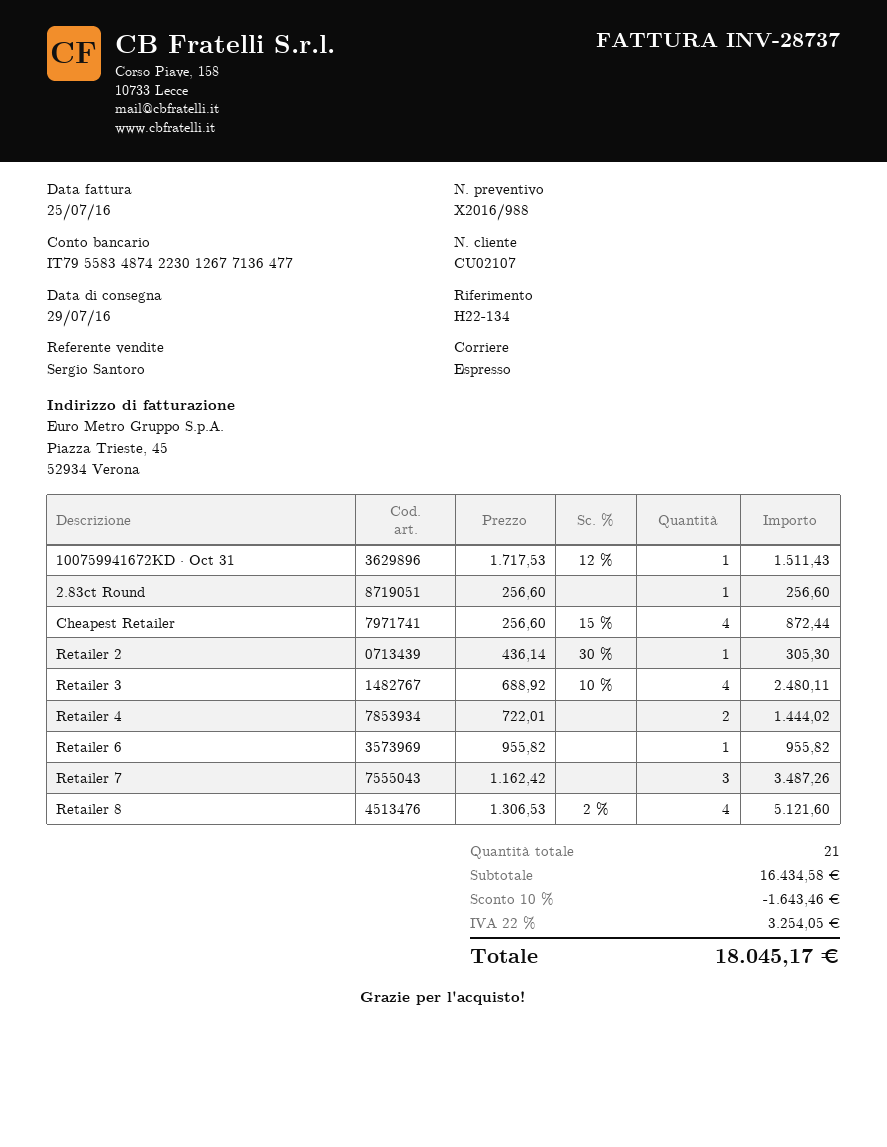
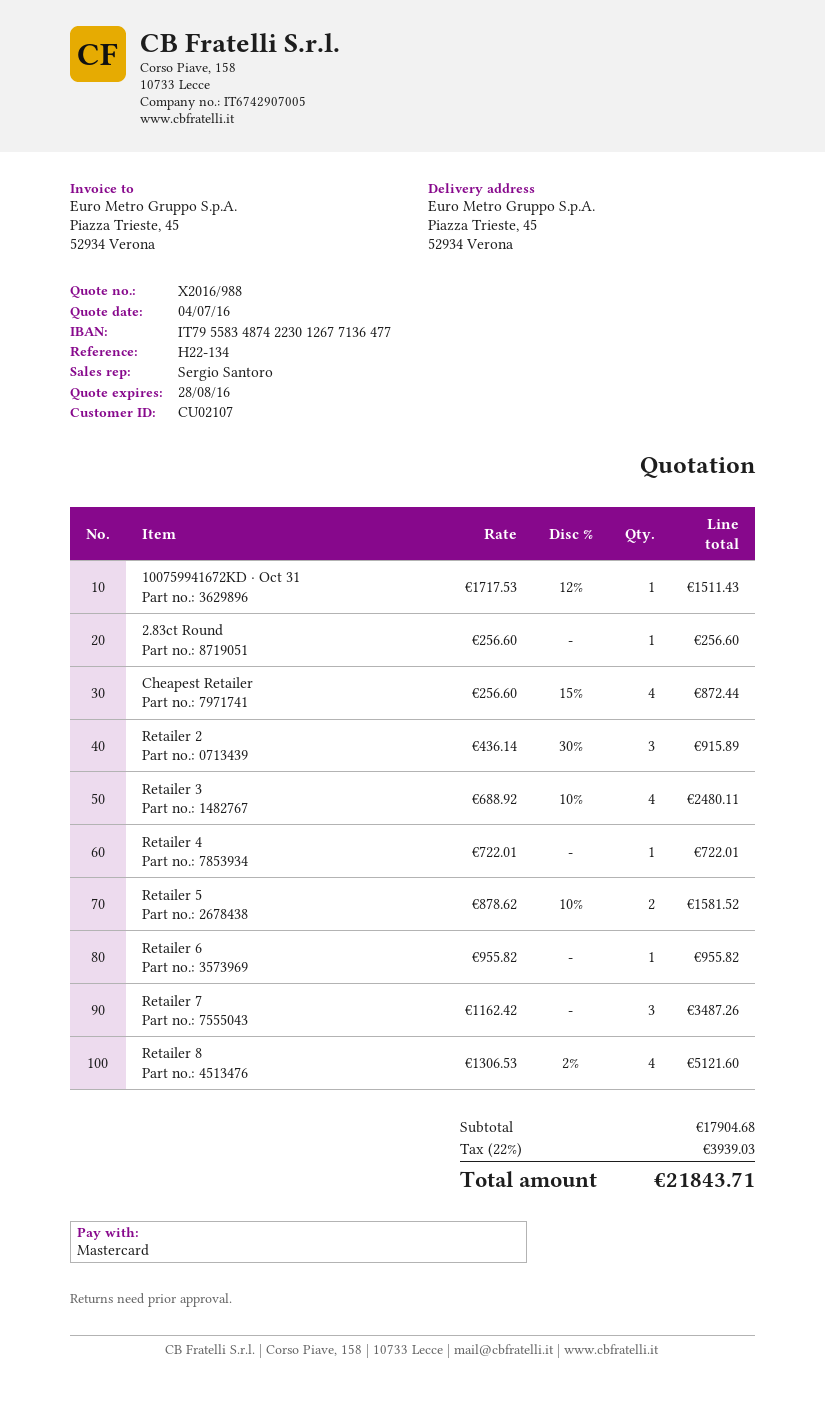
Retailer 2: 1 x 436.14 - 30% = 305.30 -> 3 x 436.14 - 30% = 915.89
Retailer 4: 2 x 722.01 = 1444.02 -> 1 x 722.01 = 722.01
Retailer 5: none -> 2 x 878.62 - 10% = 1581.52
subtotal: 16434.58 -> 17904.68
discount: 10% = 1643.46 -> none
tax: 22% = 3254.05 -> 22% = 3939.03
total: 18045.17 -> 21843.71

